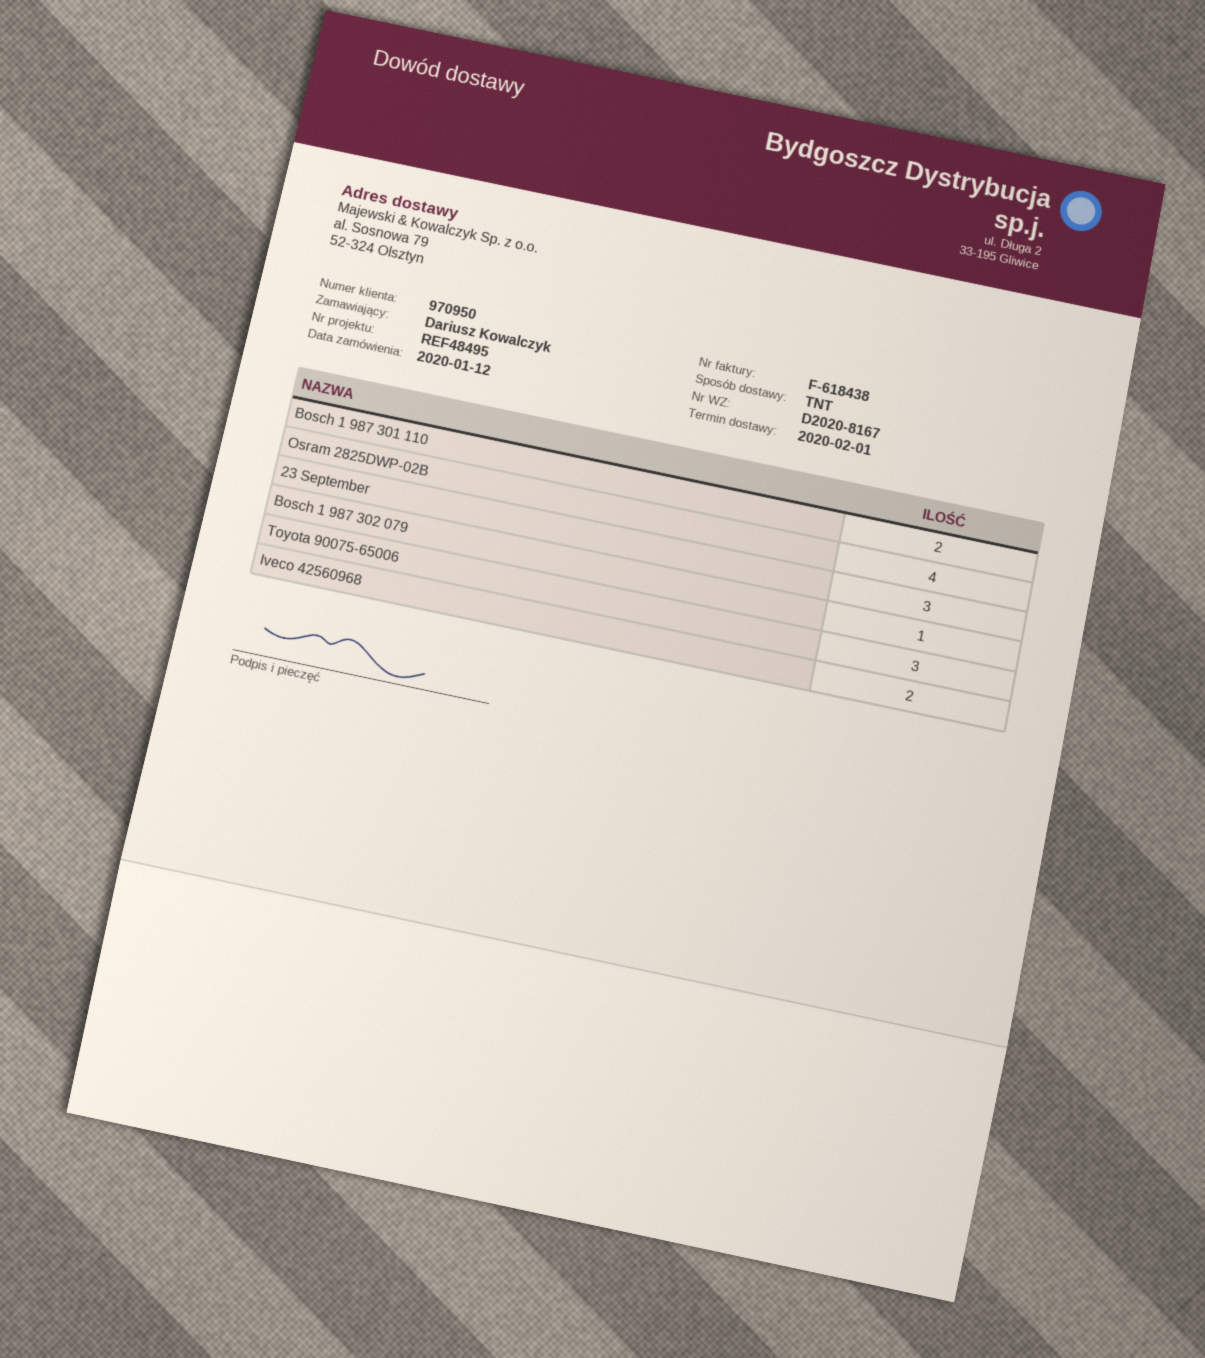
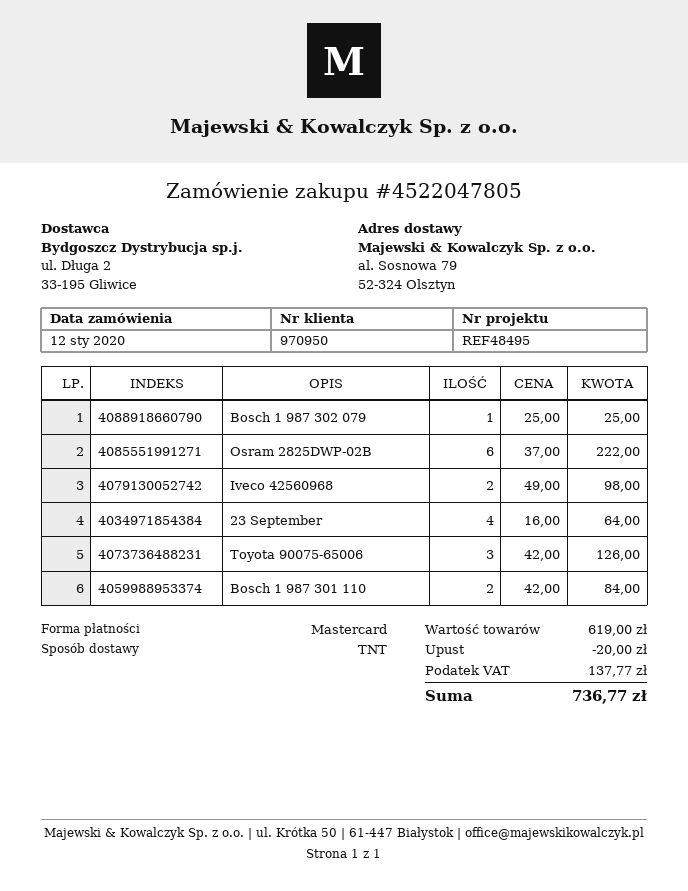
Osram 2825DWP-02B: 4 -> 6
23 September: 3 -> 4

